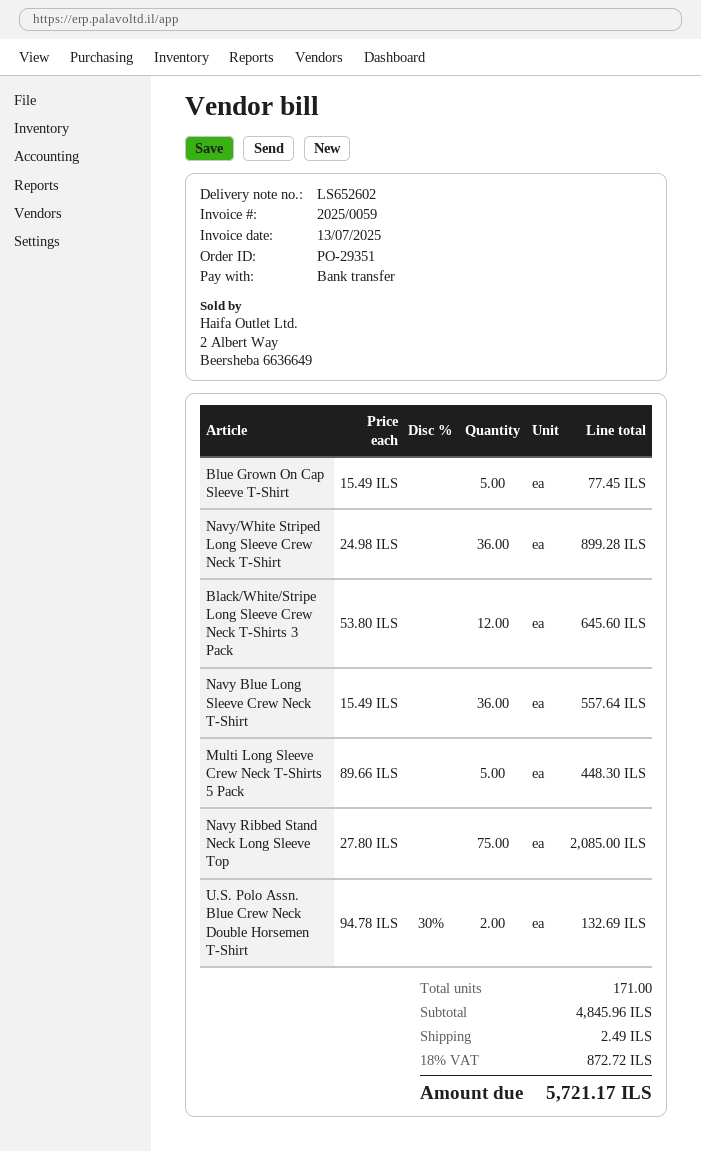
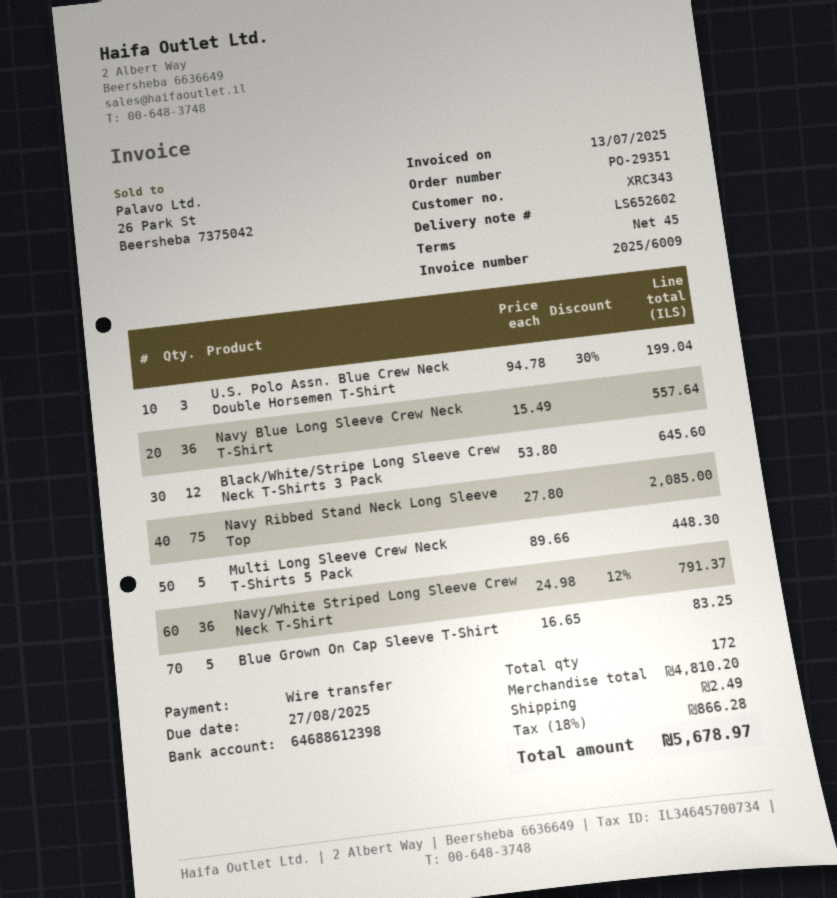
invoice number: 2025/0059 -> 2025/6009
Blue Grown On Cap Sleeve T-Shirt: 5 x 15.49 = 77.45 -> 5 x 16.65 = 83.25
Navy/White Striped Long Sleeve Crew Neck T-Shirt: 36 x 24.98 = 899.28 -> 36 x 24.98 - 12% = 791.37
U.S. Polo Assn. Blue Crew Neck Double Horsemen T-Shirt: 2 x 94.78 - 30% = 132.69 -> 3 x 94.78 - 30% = 199.04
total quantity: 171 -> 172
subtotal: 4845.96 -> 4810.20
tax: 18% = 872.72 -> 18% = 866.28
total: 5721.17 -> 5678.97

